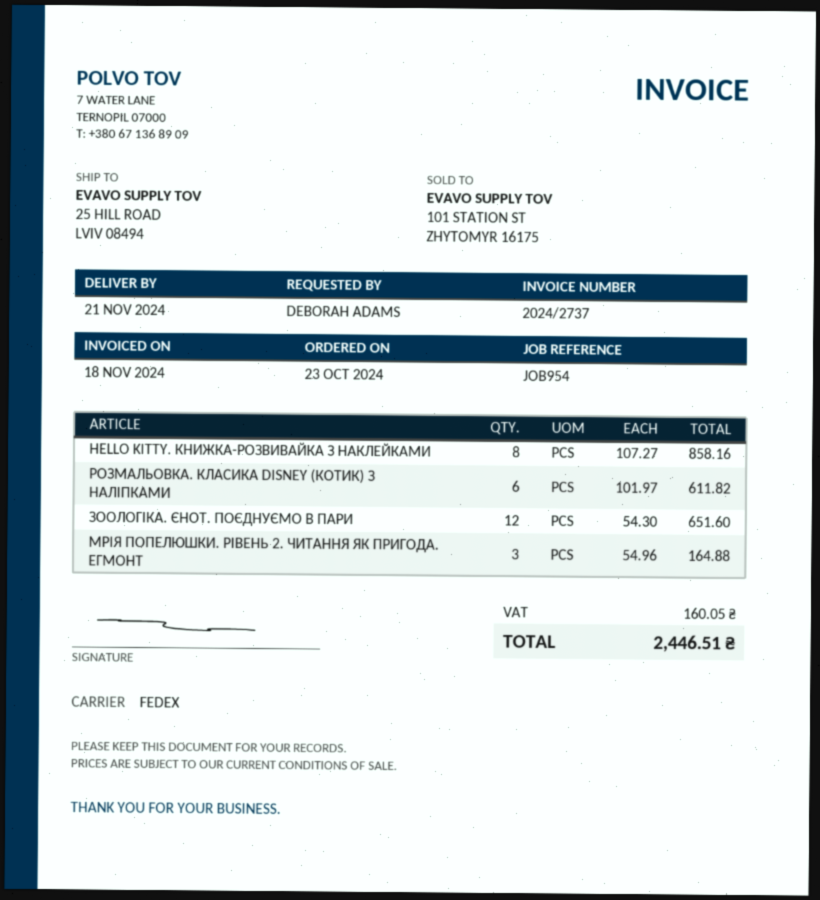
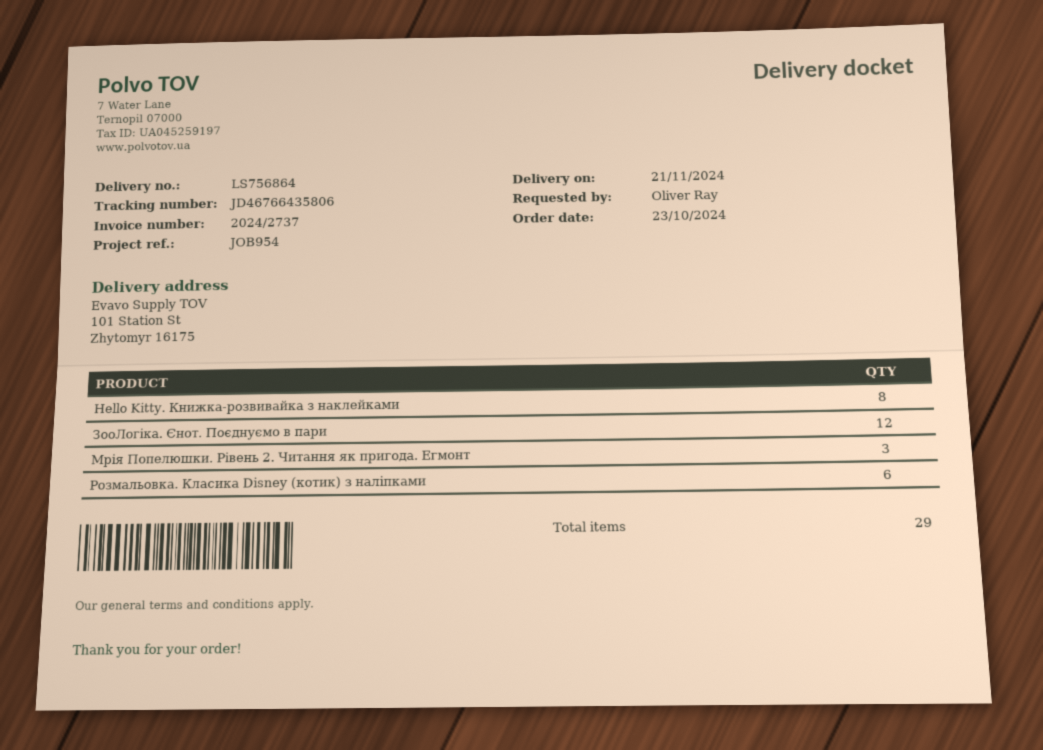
ordered by: DEBORAH ADAMS -> Oliver Ray
ship to: 25 HILL ROAD, LVIV 08494 -> 101 Station St, Zhytomyr 16175

